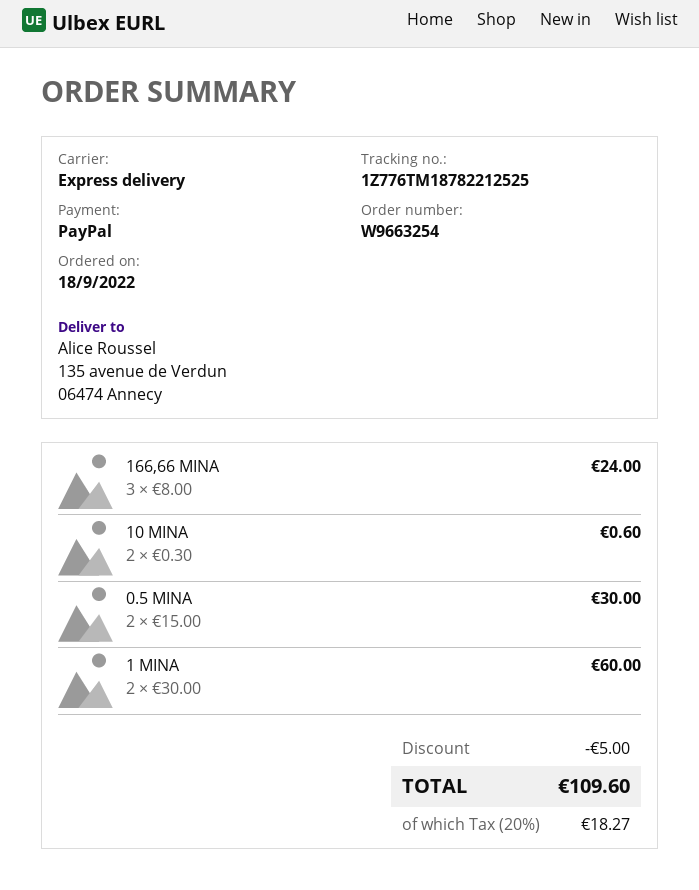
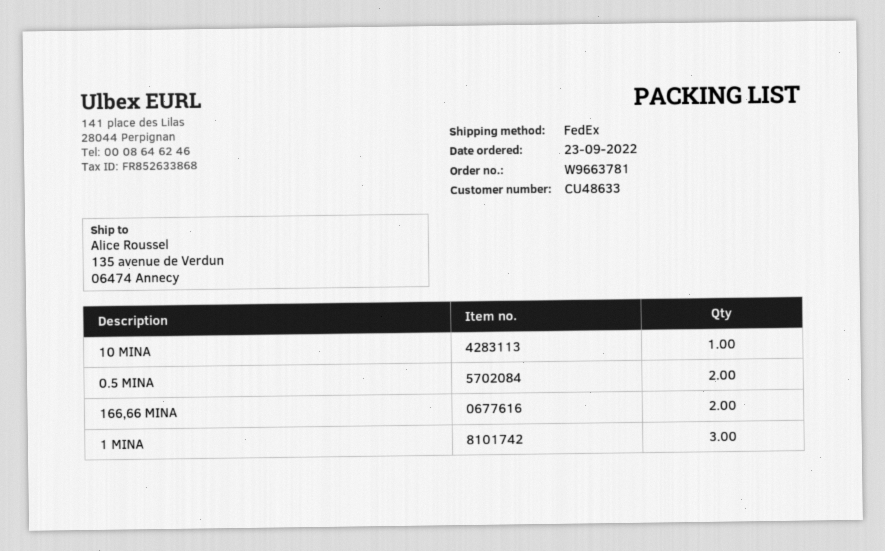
order number: W9663254 -> W9663781
order date: 2022-09-18 -> 2022-09-23
shipping method: express -> FedEx
166,66 MINA: 3 -> 2
10 MINA: 2 -> 1
1 MINA: 2 -> 3

